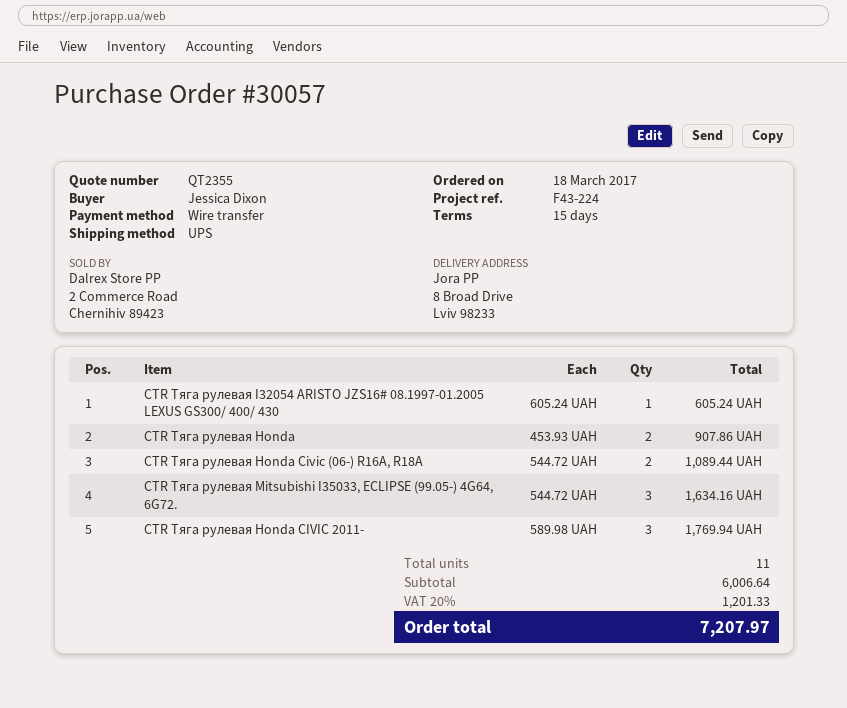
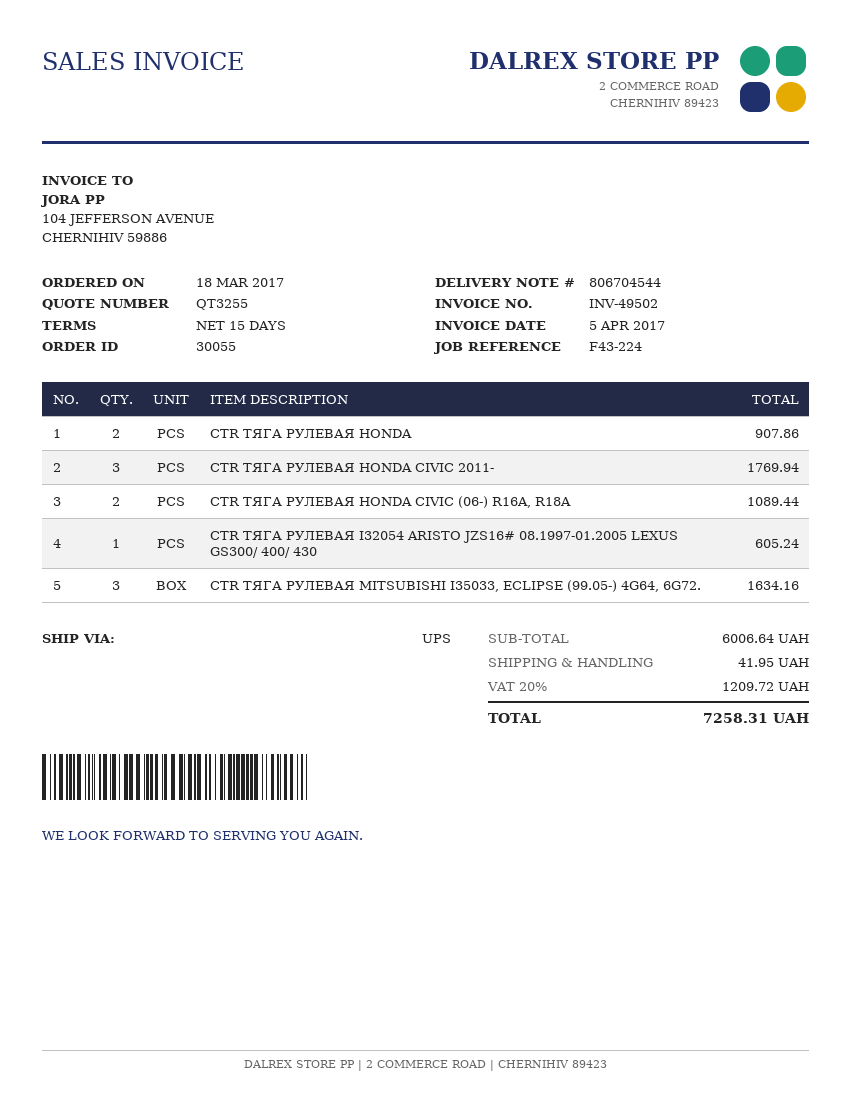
quote number: QT2355 -> QT3255
order number: 30057 -> 30055
shipping: none -> 41.95
tax: 20% = 1201.33 -> 20% = 1209.72
total: 7207.97 -> 7258.31

